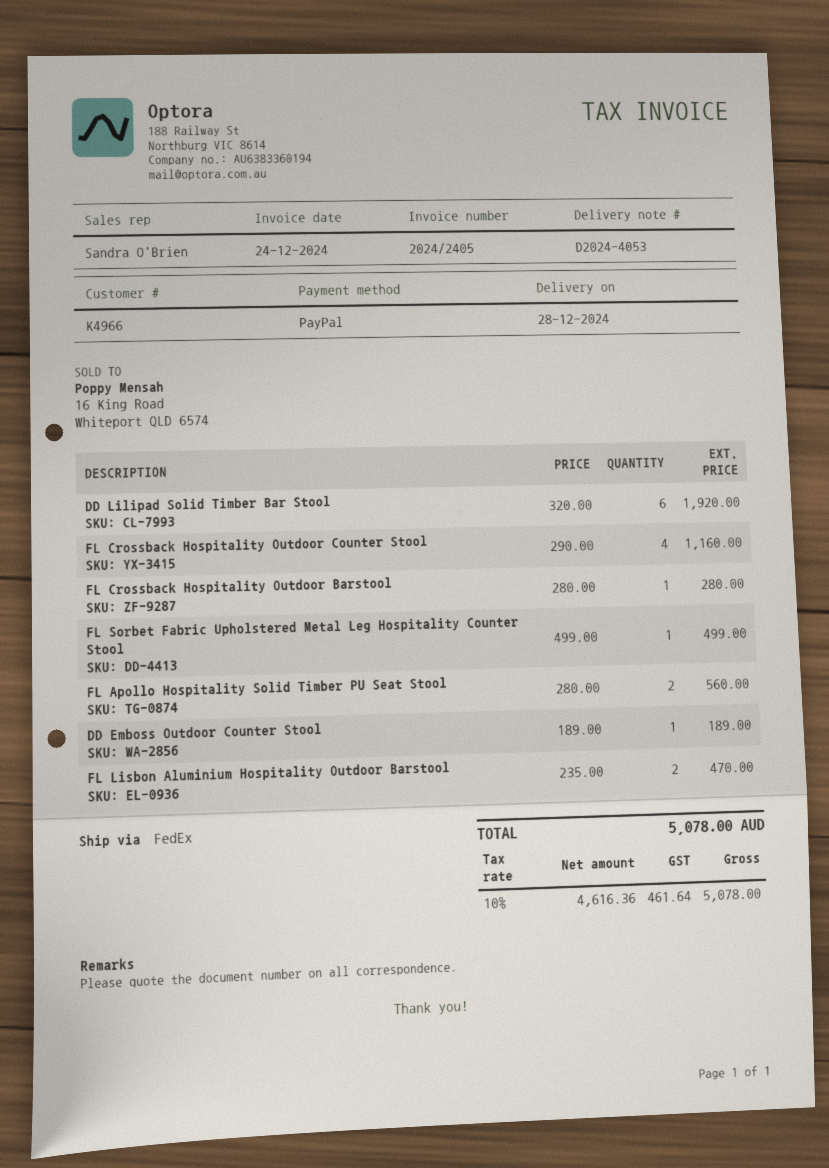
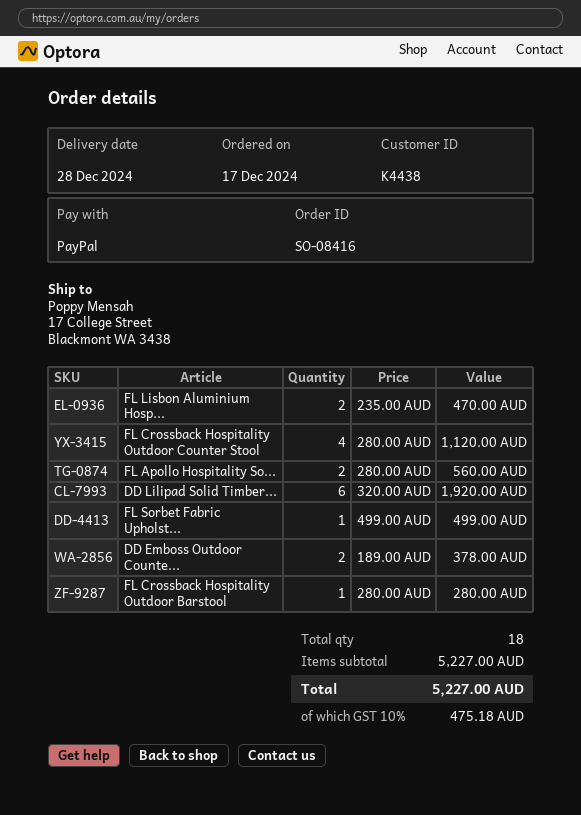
customer number: K4966 -> K4438
FL Crossback Hospitality Outdoor Counter Stool: 4 x 290.00 = 1160.00 -> 4 x 280.00 = 1120.00
DD Emboss Outdoor Counter Stool: 1 x 189.00 = 189.00 -> 2 x 189.00 = 378.00
tax: 10% = 461.64 -> 10% = 475.18
total: 5078.00 -> 5227.00

